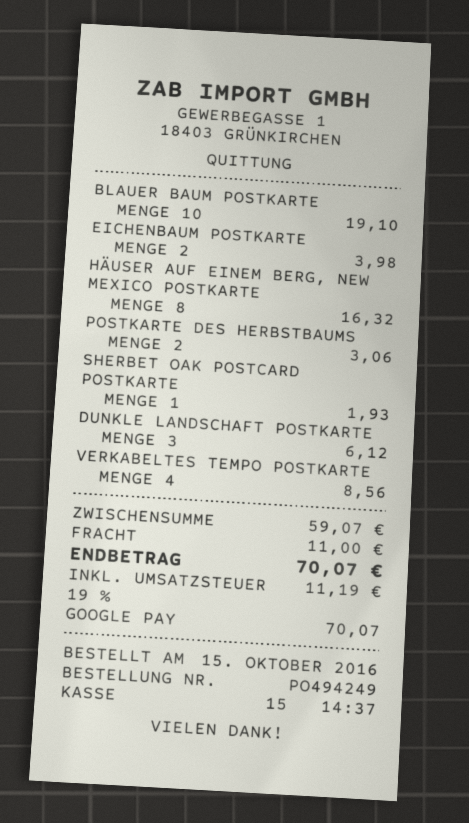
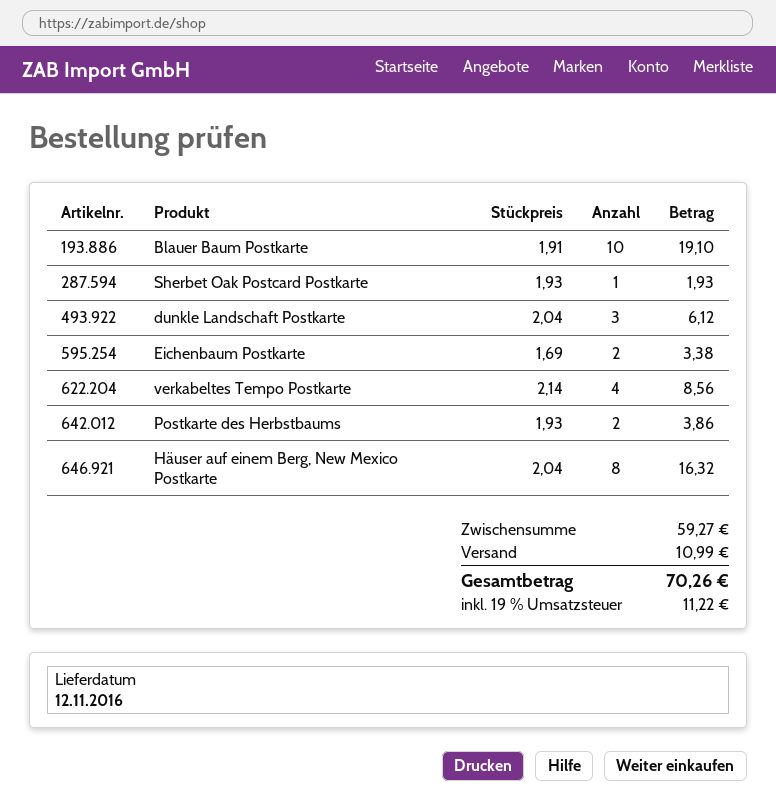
EICHENBAUM POSTKARTE: 2 for 3.98 -> 2 for 3.38
POSTKARTE DES HERBSTBAUMS: 2 for 3.06 -> 2 for 3.86
subtotal: 59.07 -> 59.27
shipping: 11.00 -> 10.99
tax: 19% = 11.19 -> 19% = 11.22
total: 70.07 -> 70.26

